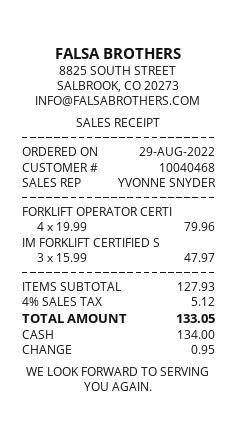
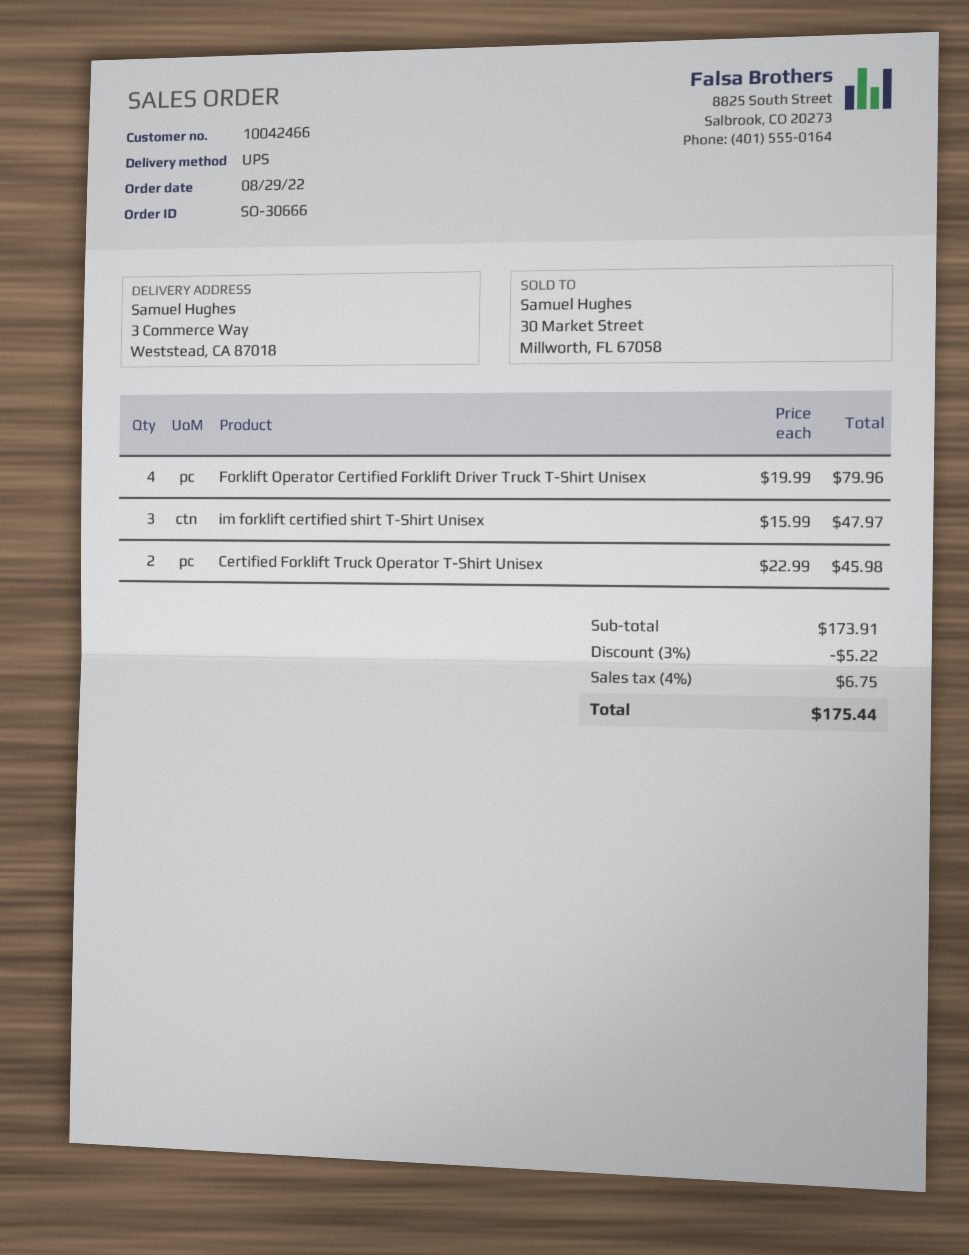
customer number: 10040468 -> 10042466
Certified Forklift Truck Operator T-Shirt Unisex: none -> 2 x 22.99 = 45.98
subtotal: 127.93 -> 173.91
discount: none -> 3% = 5.22
tax: 4% = 5.12 -> 4% = 6.75
total: 133.05 -> 175.44

